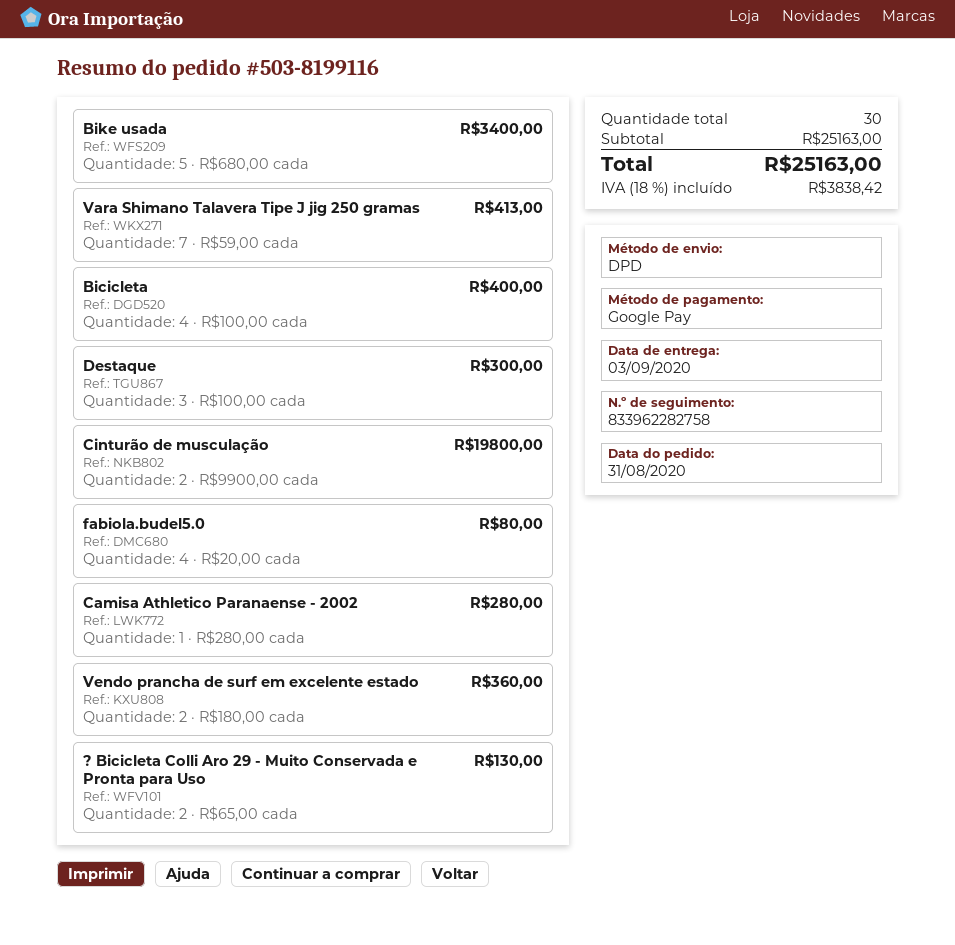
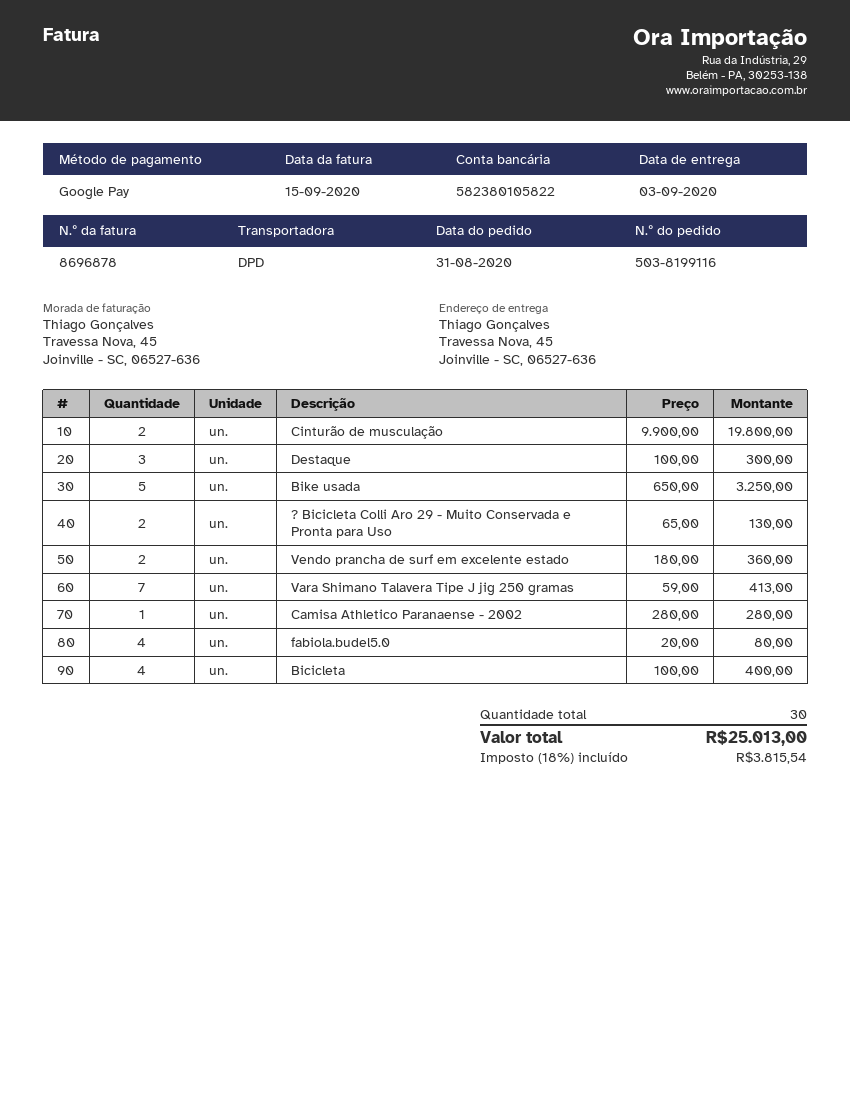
Bike usada: 5 x 680.00 = 3400.00 -> 5 x 650.00 = 3250.00
tax: 18% = 3838.42 -> 18% = 3815.54
total: 25163.00 -> 25013.00

